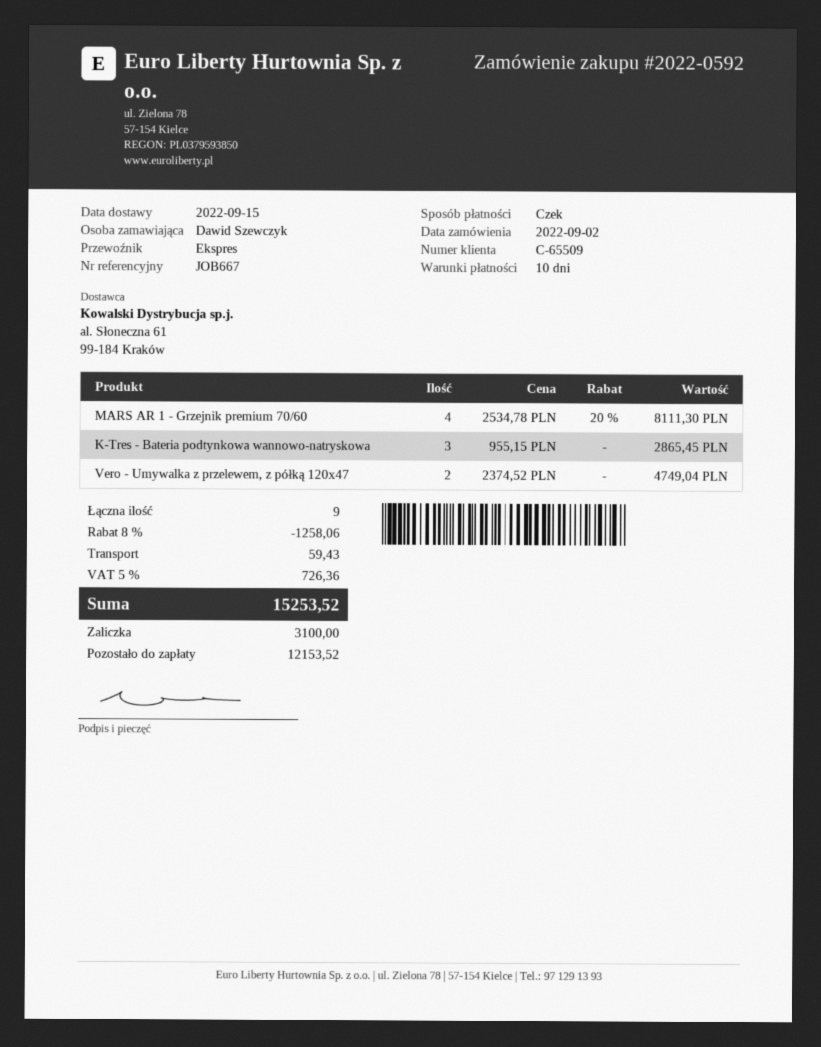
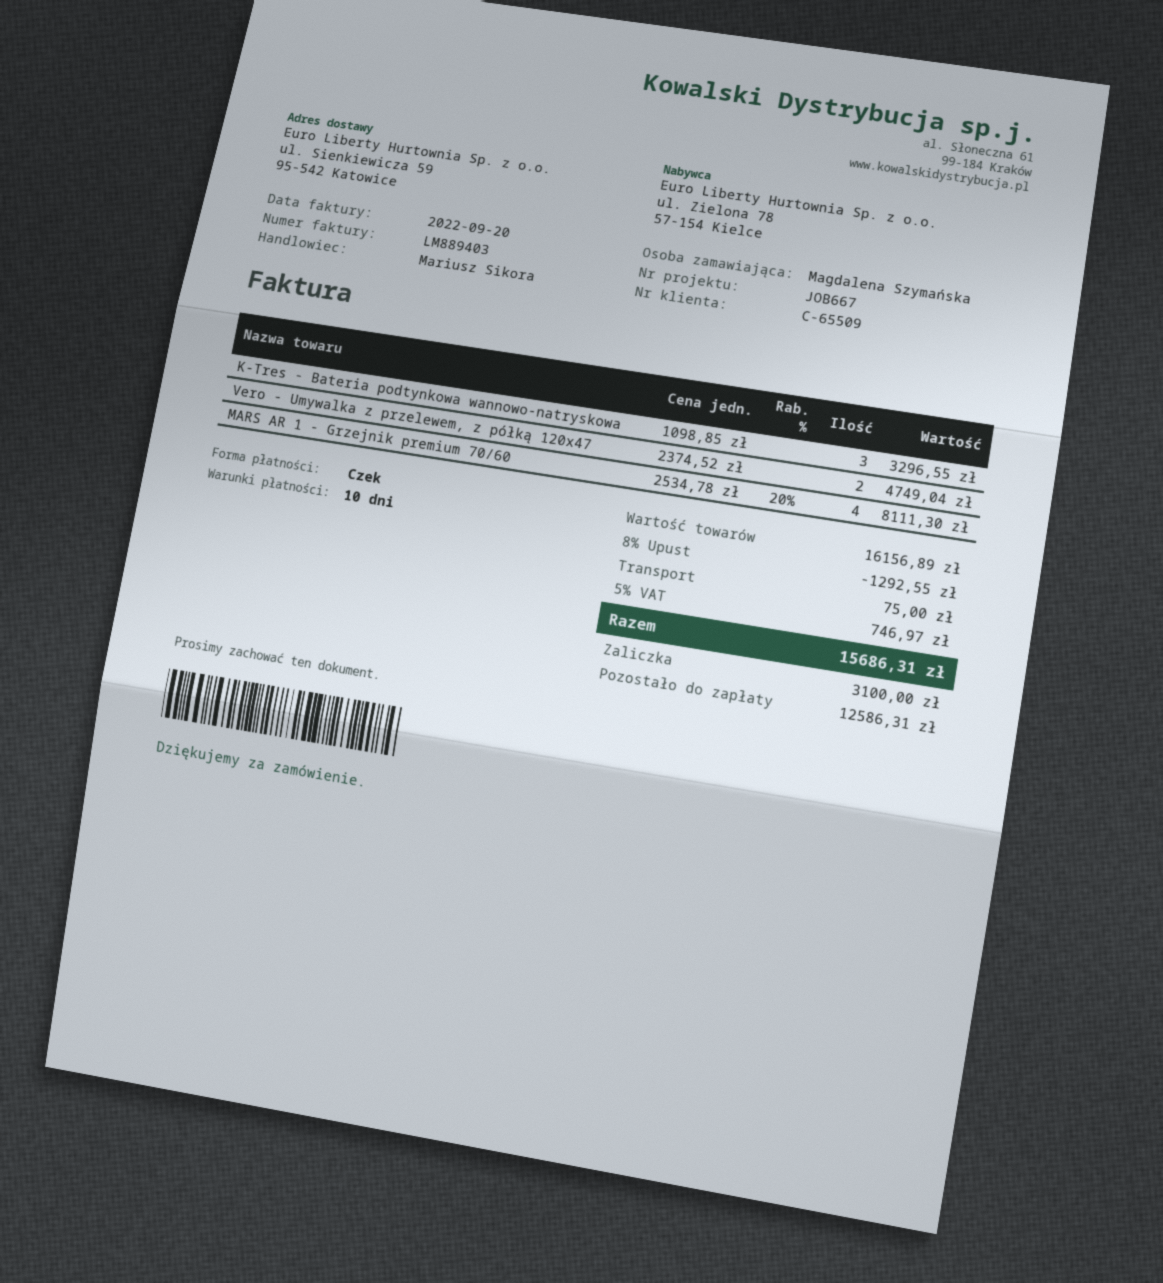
ordered by: Dawid Szewczyk -> Magdalena Szymańska
K-Tres - Bateria podtynkowa wannowo-natryskowa: 3 x 955.15 = 2865.45 -> 3 x 1098.85 = 3296.55
discount: 8% = 1258.06 -> 8% = 1292.55
shipping: 59.43 -> 75.00
tax: 5% = 726.36 -> 5% = 746.97
total: 15253.52 -> 15686.31
balance: 12153.52 -> 12586.31

